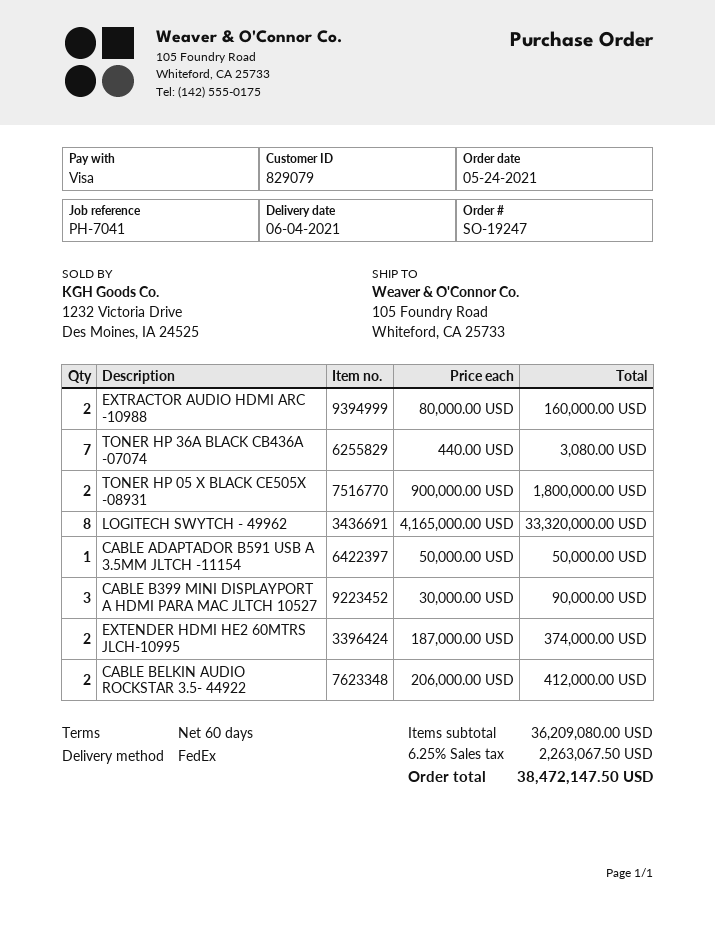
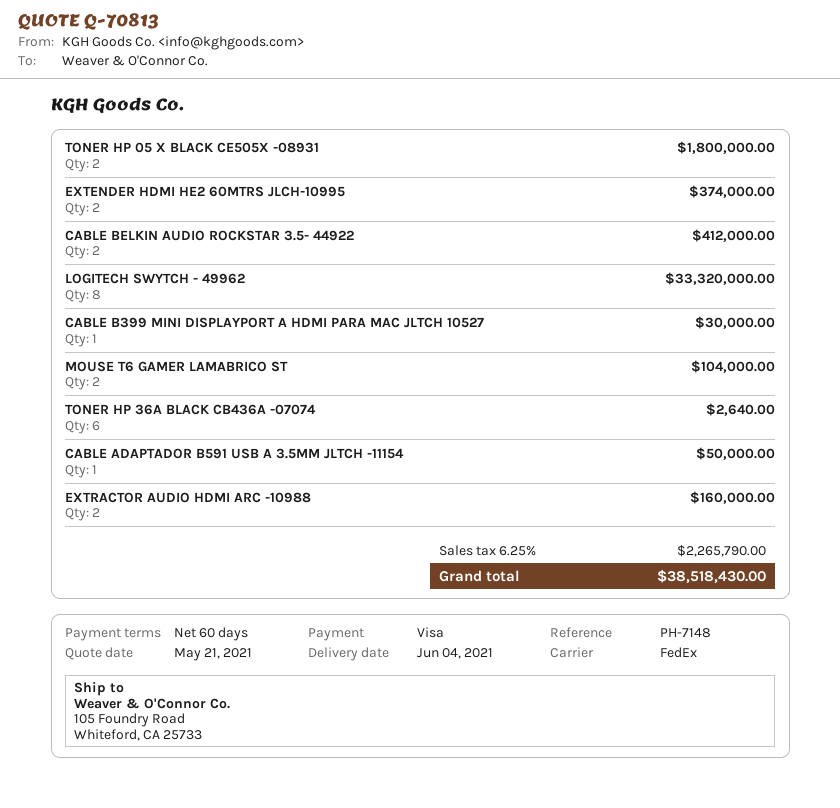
reference: PH-7041 -> PH-7148
TONER HP 36A BLACK CB436A -07074: 7 for 3080.00 -> 6 for 2640.00
CABLE B399 MINI DISPLAYPORT A HDMI PARA MAC JLTCH 10527: 3 for 90000.00 -> 1 for 30000.00
MOUSE T6 GAMER LAMABRICO ST: none -> 2 for 104000.00
tax: 6.25% = 2263067.50 -> 6.25% = 2265790.00
total: 38472147.50 -> 38518430.00

